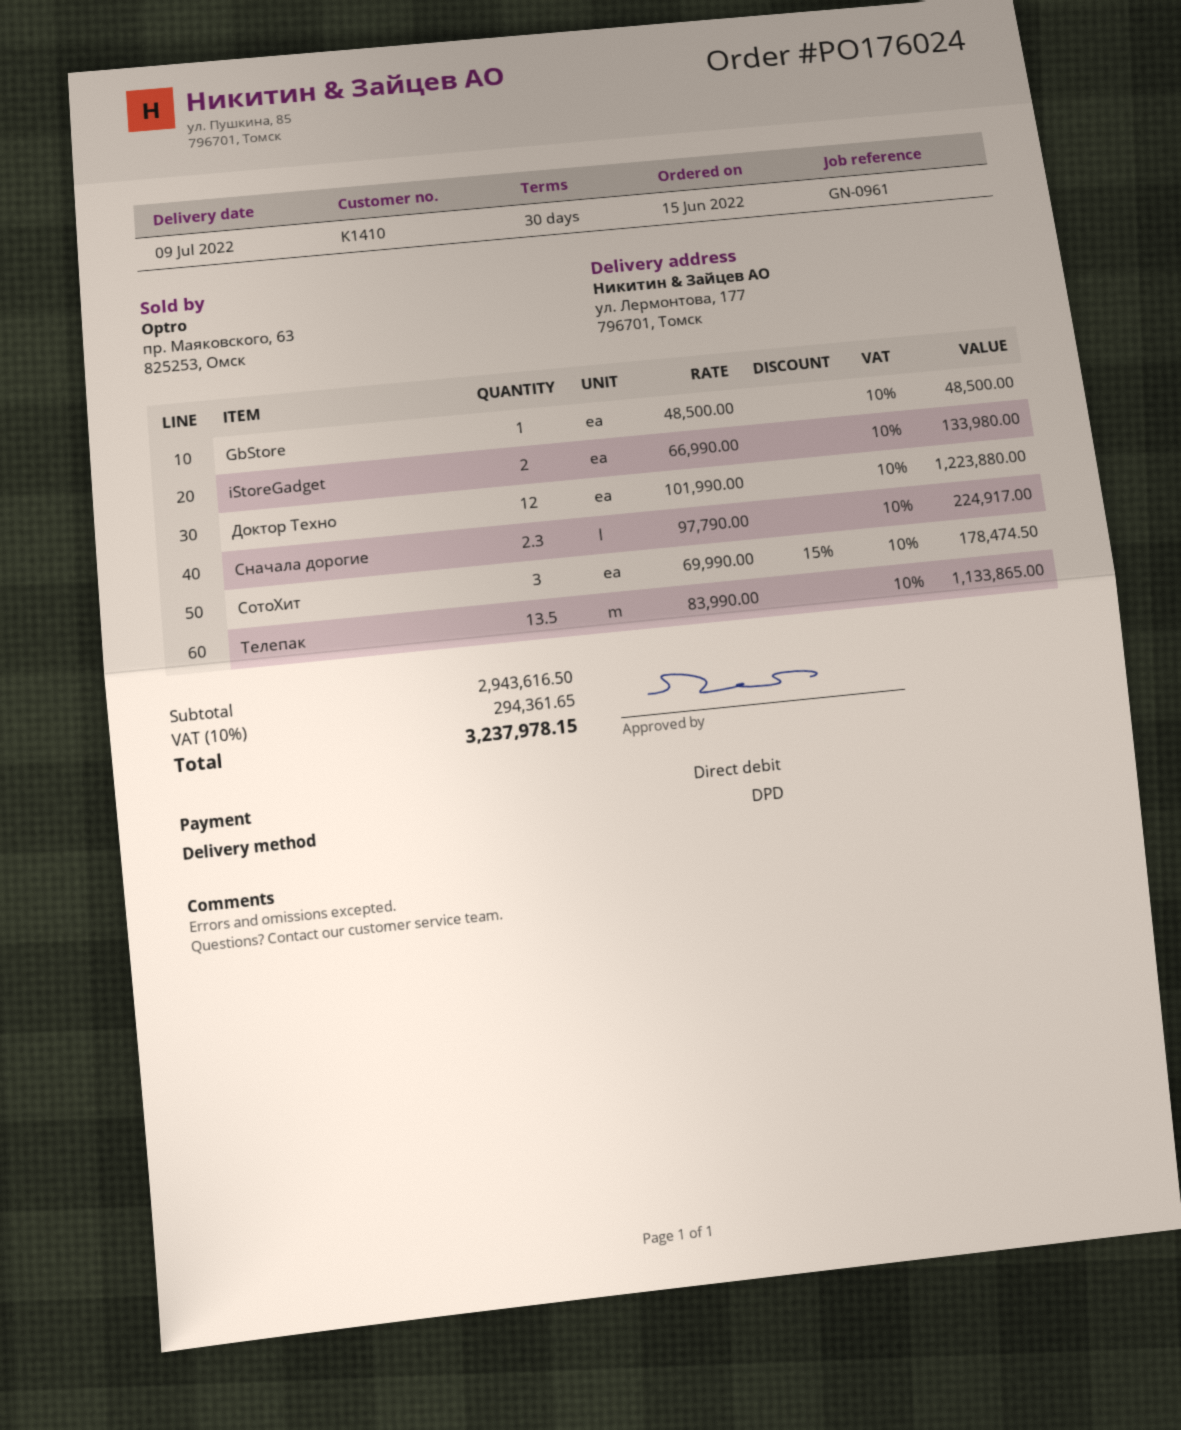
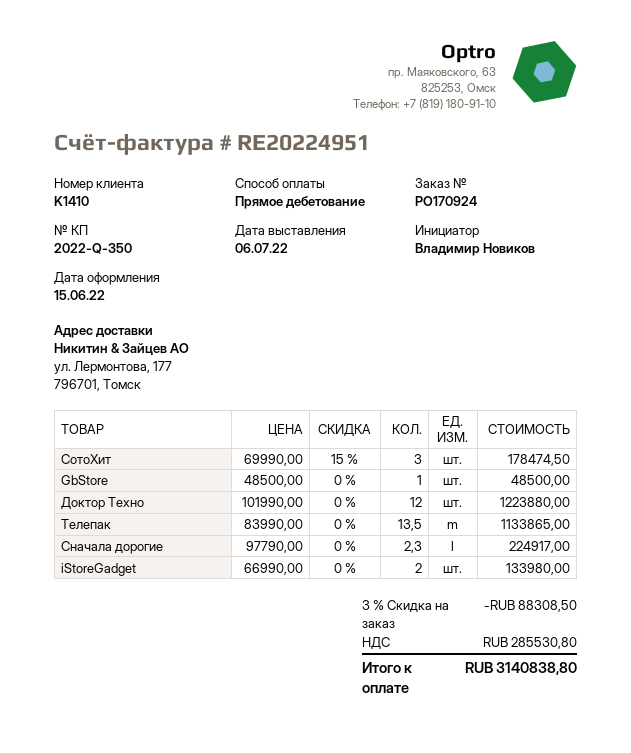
order number: PO176024 -> PO170924
discount: none -> 3% = 88308.50
tax: 294361.65 -> 285530.80
total: 3237978.15 -> 3140838.80

